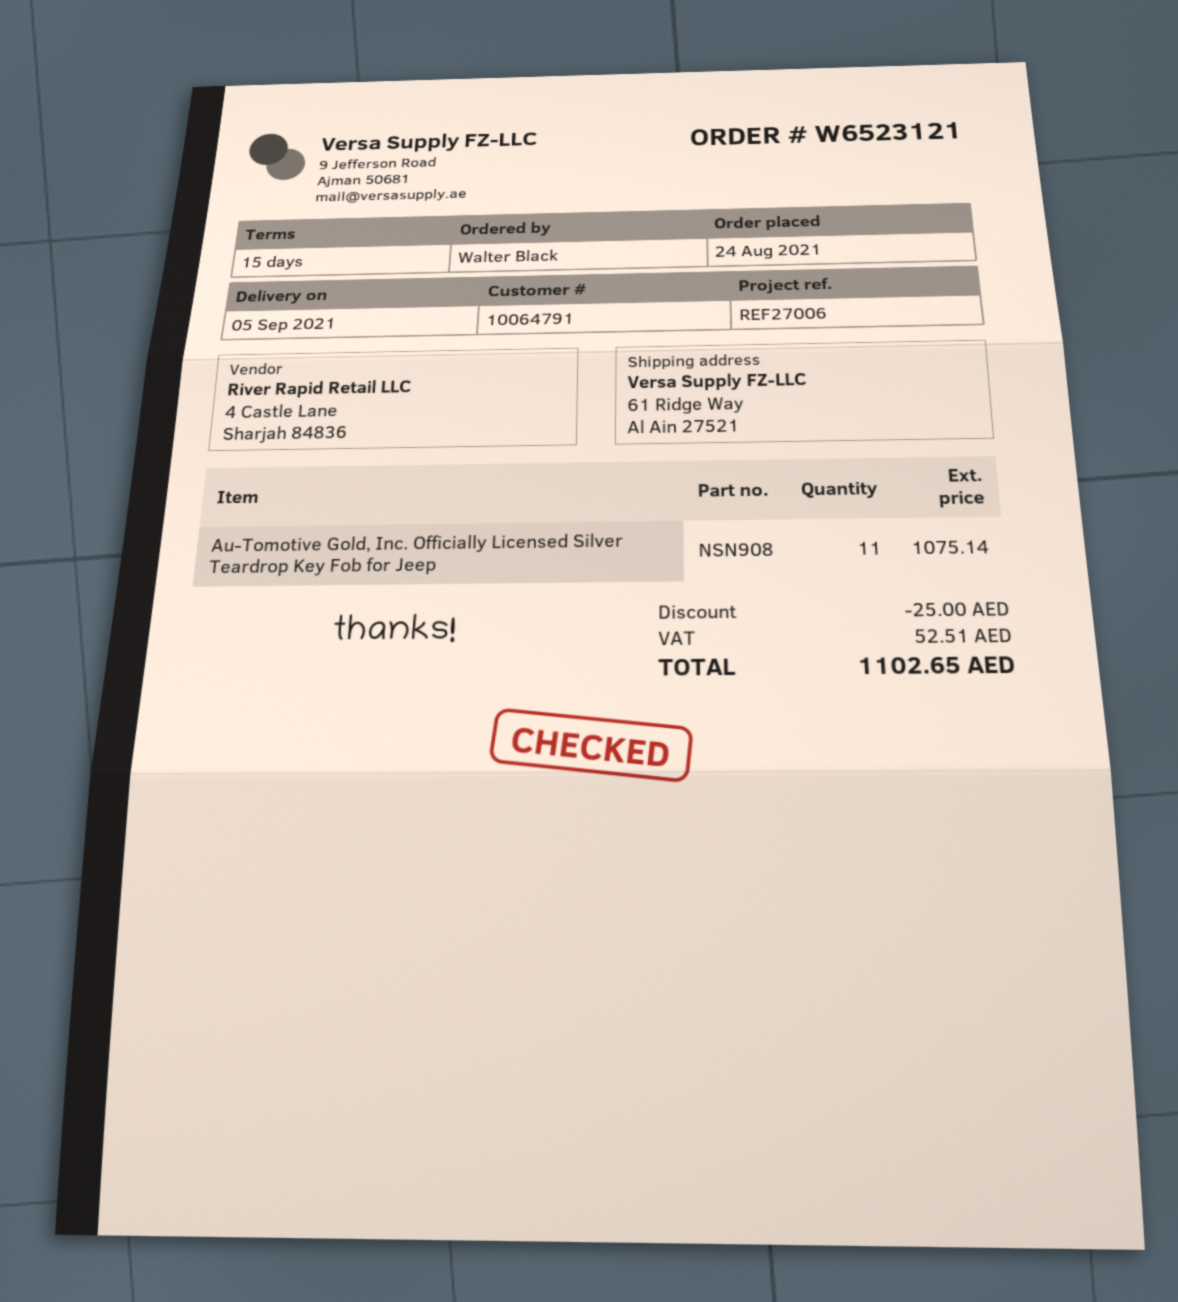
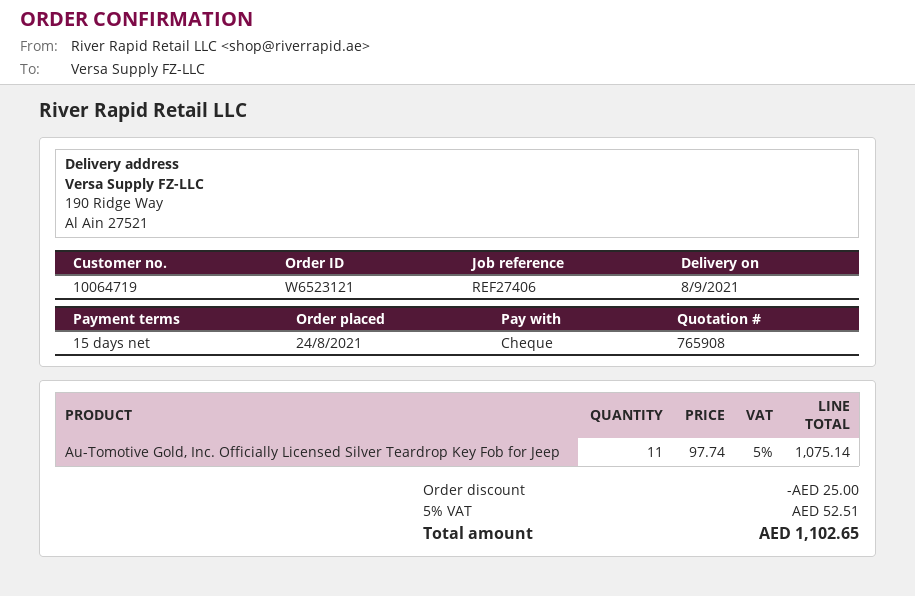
delivery date: 2021-09-05 -> 2021-09-08
customer number: 10064791 -> 10064719
reference: REF27006 -> REF27406
ship to: 61 Ridge Way, Al Ain 27521 -> 190 Ridge Way, Al Ain 27521

